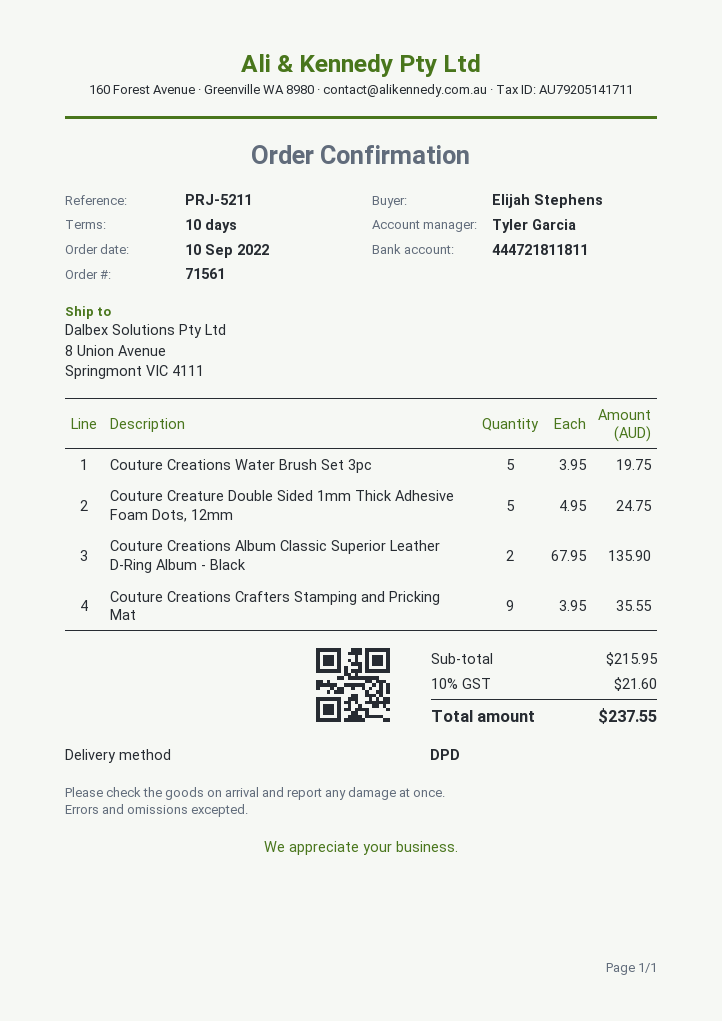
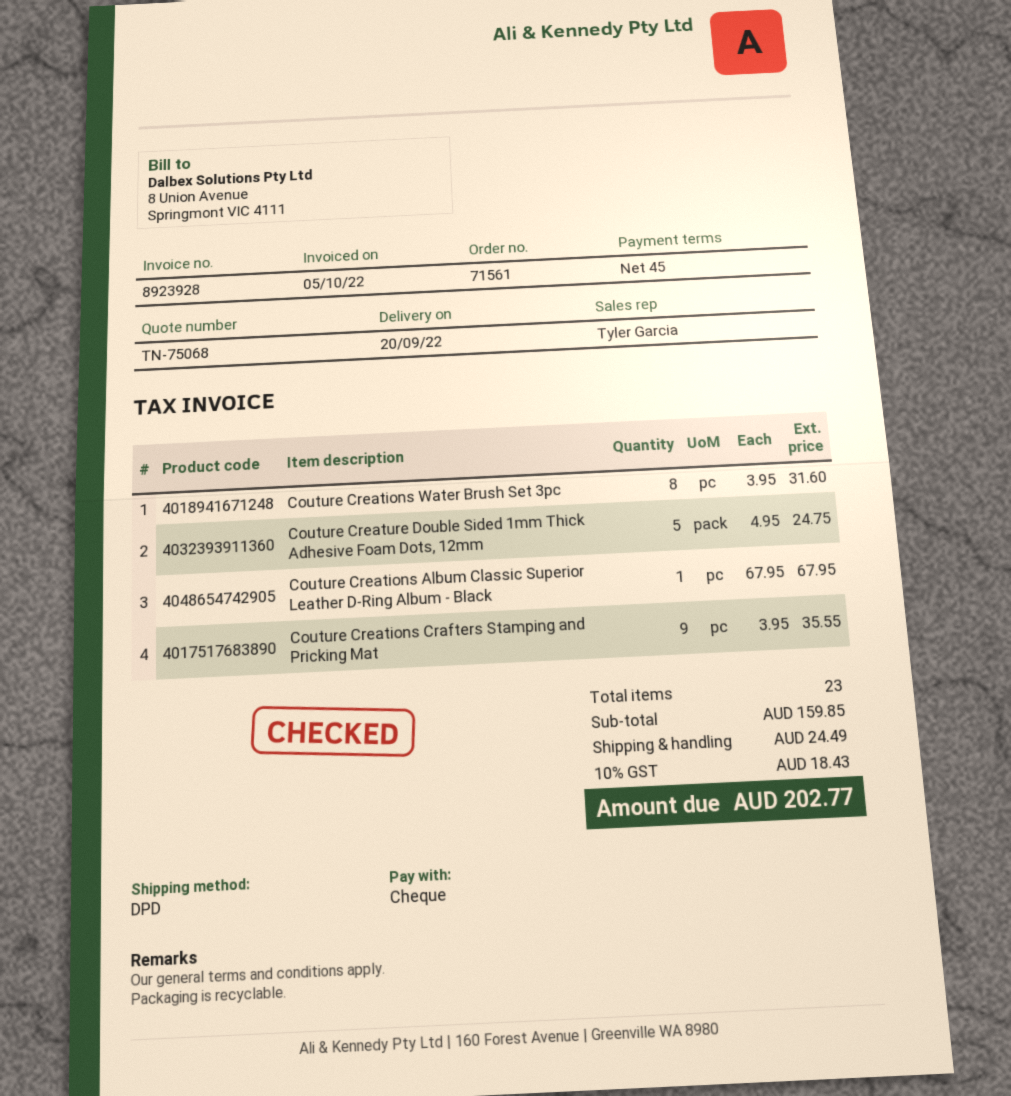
payment terms: 10 days -> 45 days
Couture Creations Water Brush Set 3pc: 5 x 3.95 = 19.75 -> 8 x 3.95 = 31.60
Couture Creations Album Classic Superior Leather D-Ring Album - Black: 2 x 67.95 = 135.90 -> 1 x 67.95 = 67.95
subtotal: 215.95 -> 159.85
shipping: none -> 24.49
tax: 10% = 21.60 -> 10% = 18.43
total: 237.55 -> 202.77

